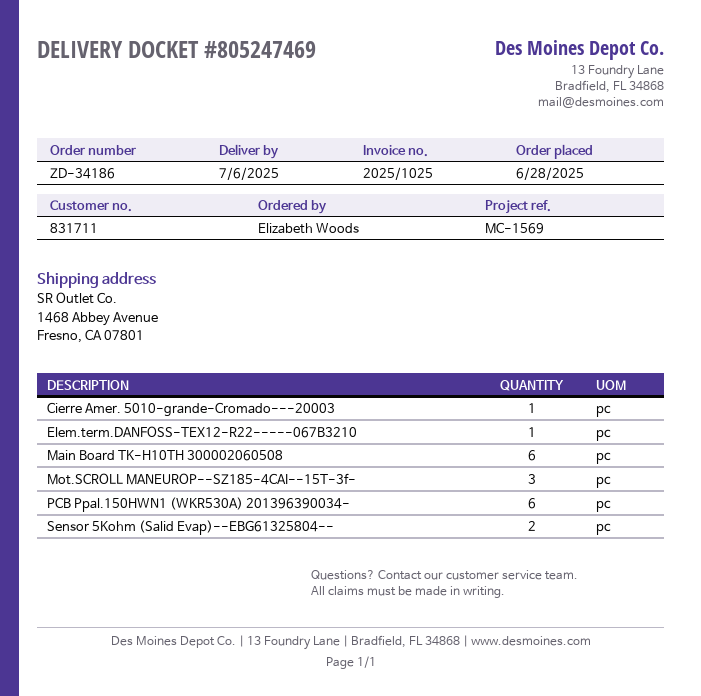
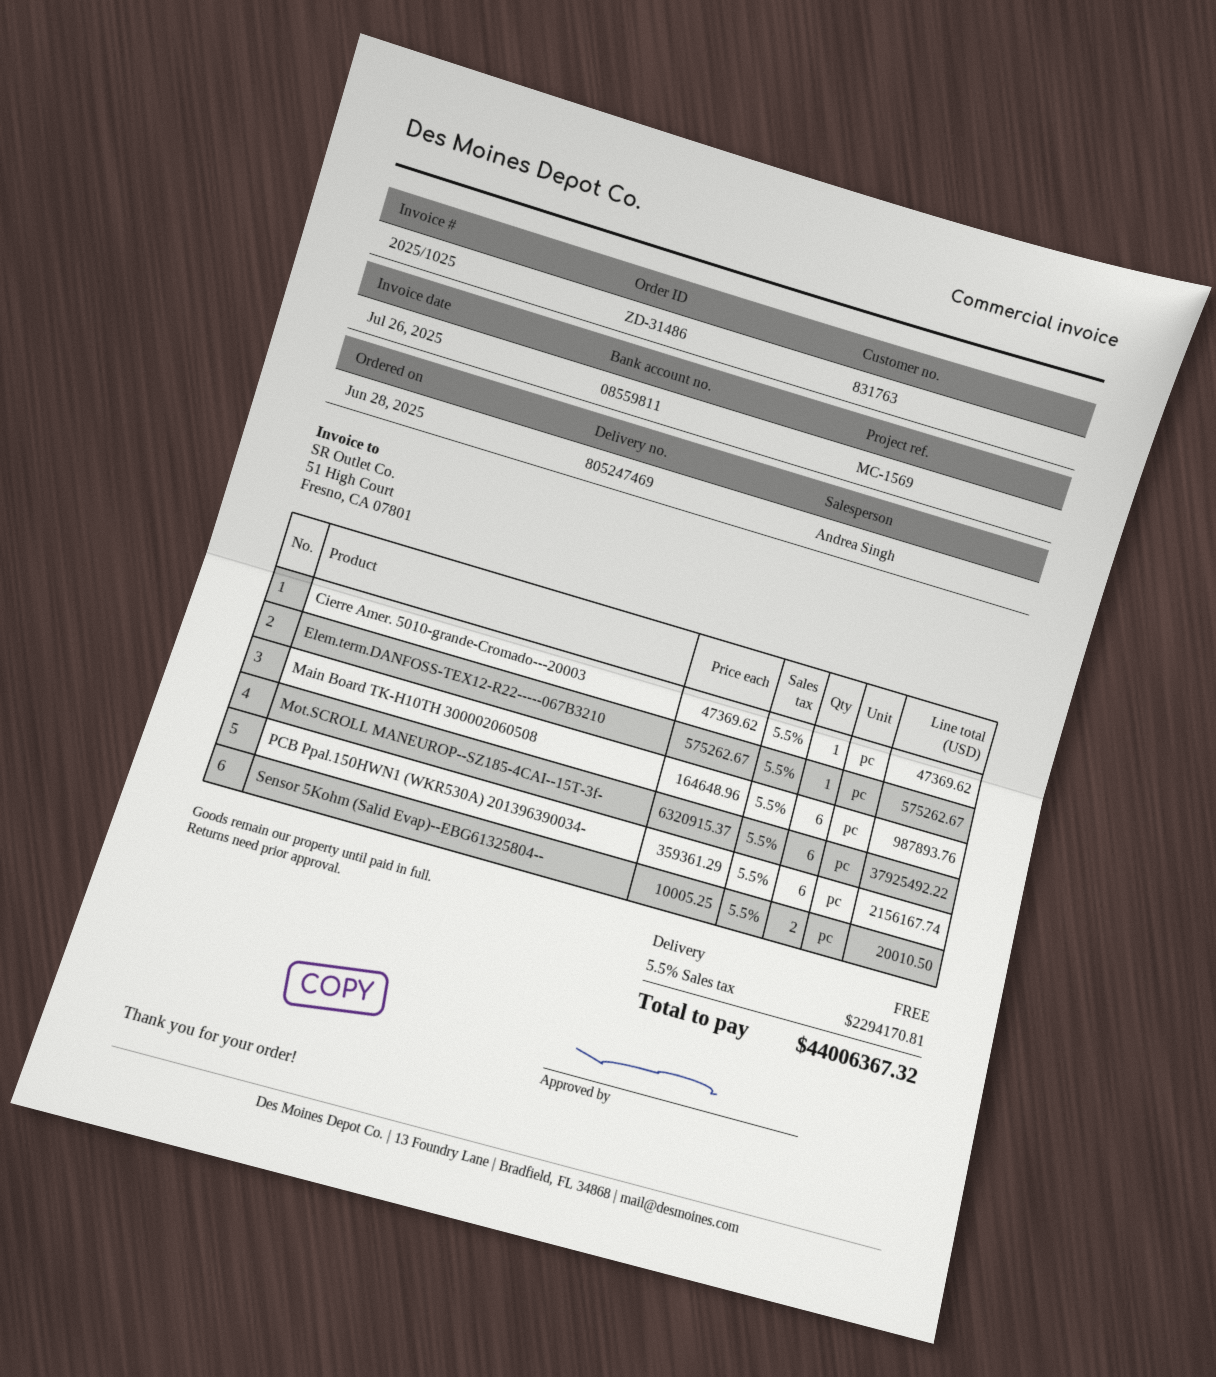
order number: ZD-34186 -> ZD-31486
customer number: 831711 -> 831763
Mot.SCROLL MANEUROP--SZ185-4CAI--15T-3f-: 3 -> 6

